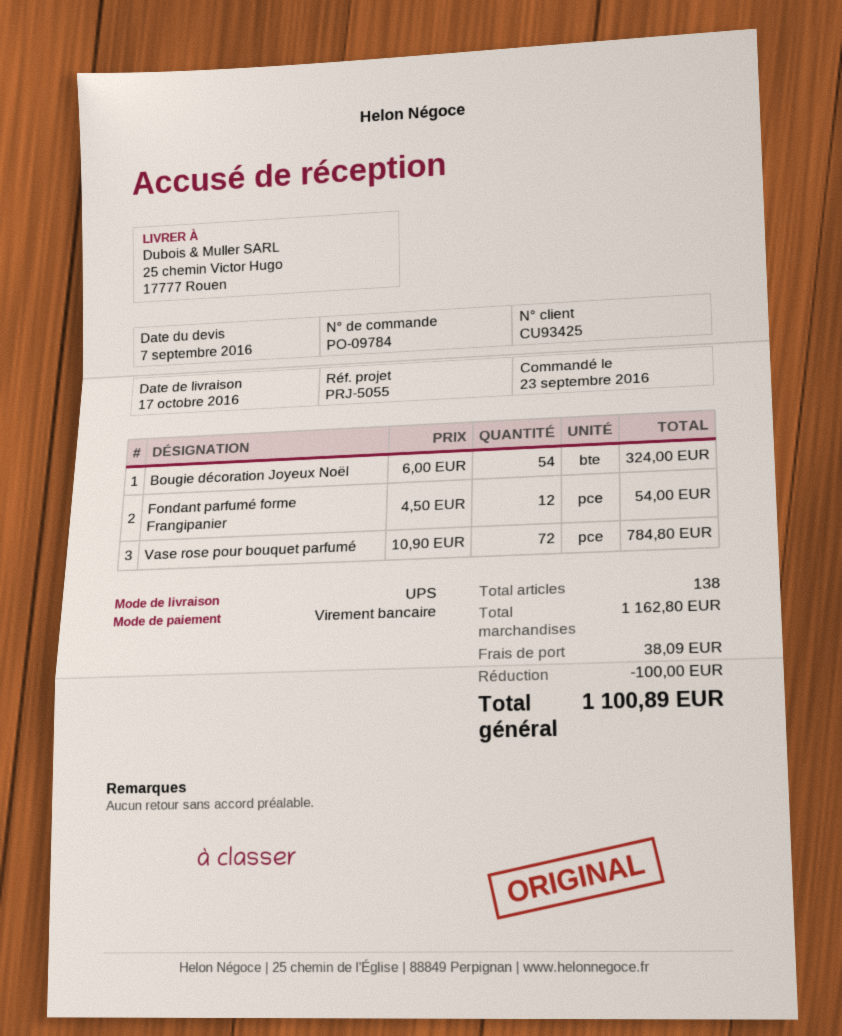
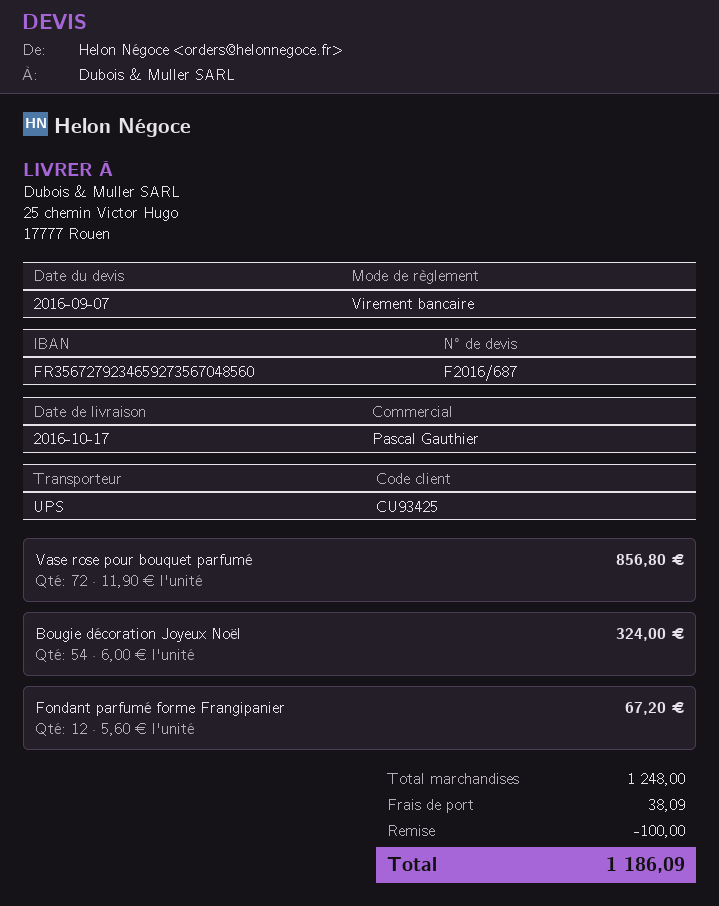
Fondant parfumé forme Frangipanier: 12 x 4.50 = 54.00 -> 12 x 5.60 = 67.20
Vase rose pour bouquet parfumé: 72 x 10.90 = 784.80 -> 72 x 11.90 = 856.80
subtotal: 1162.80 -> 1248.00
total: 1100.89 -> 1186.09

